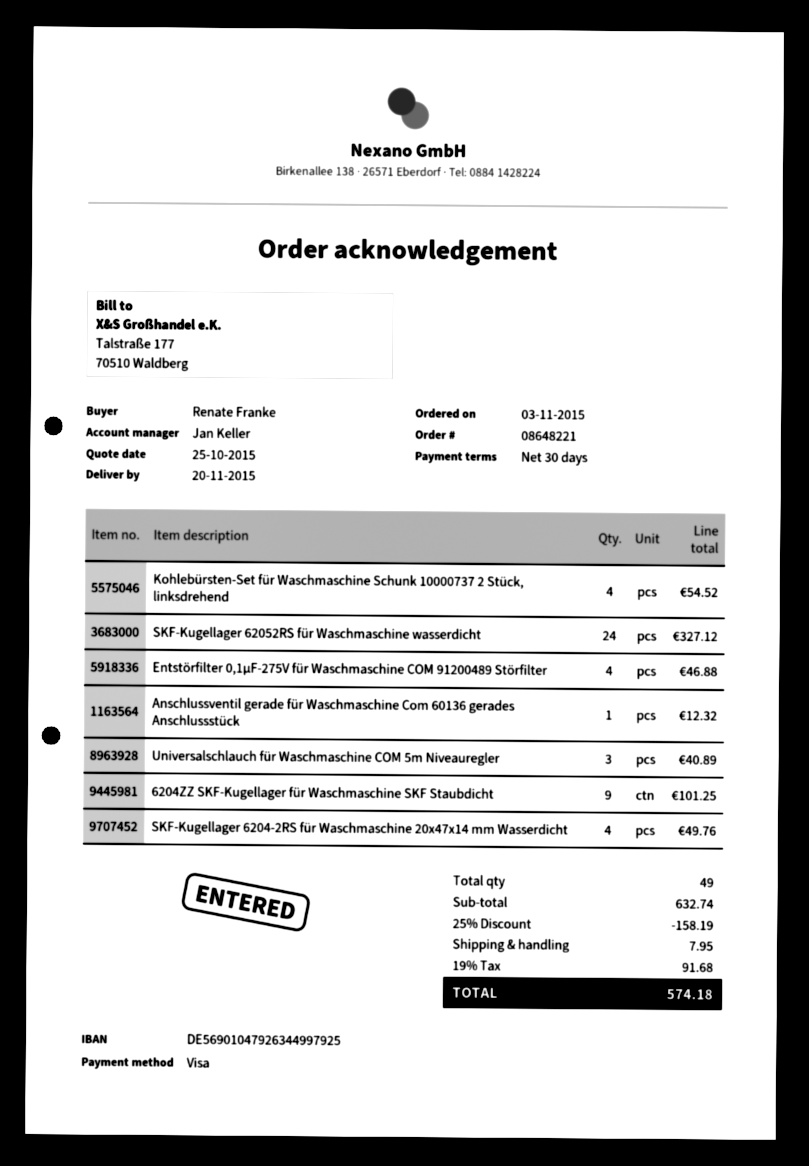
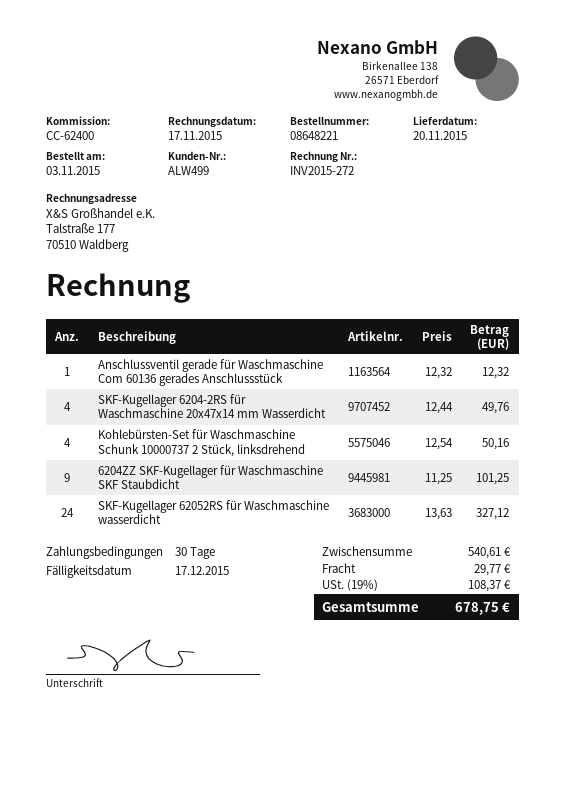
Kohlebürsten-Set für Waschmaschine Schunk 10000737 2 Stück, linksdrehend: 4 for 54.52 -> 4 for 50.16
Entstörfilter 0,1µF-275V für Waschmaschine COM 91200489 Störfilter: 4 for 46.88 -> none
Universalschlauch für Waschmaschine COM 5m Niveauregler: 3 for 40.89 -> none
subtotal: 632.74 -> 540.61
discount: 25% = 158.19 -> none
shipping: 7.95 -> 29.77
tax: 19% = 91.68 -> 19% = 108.37
total: 574.18 -> 678.75

